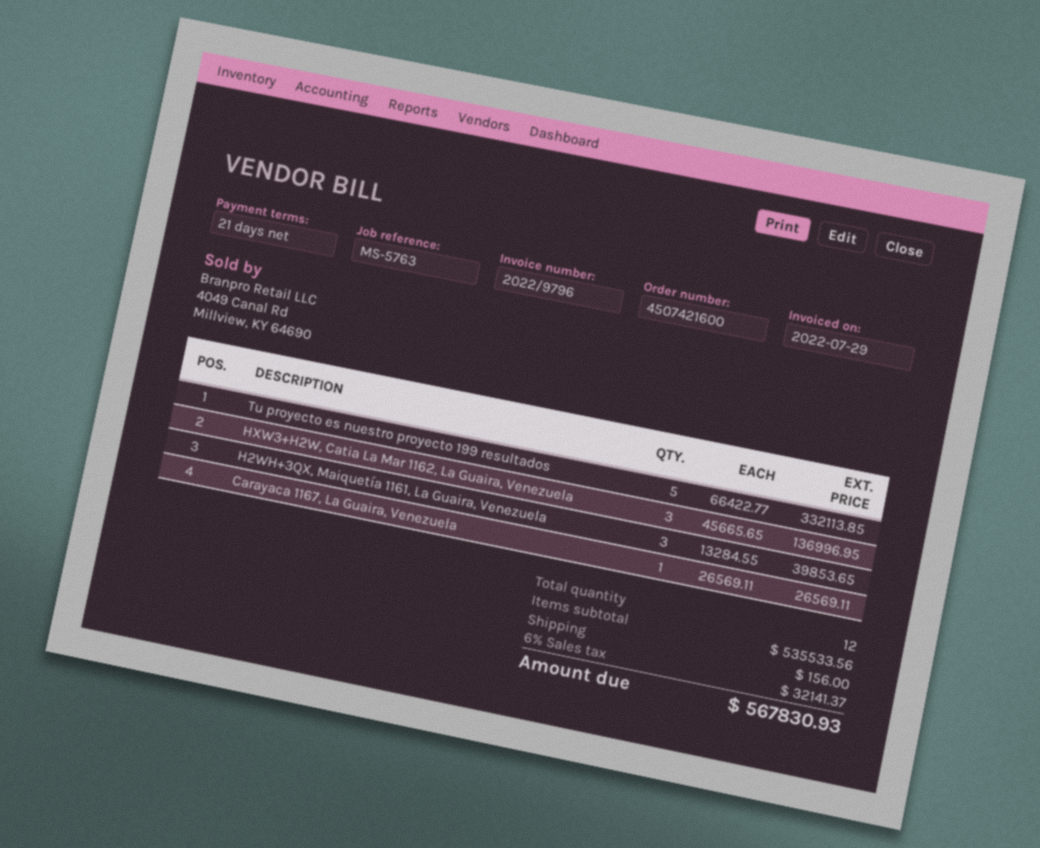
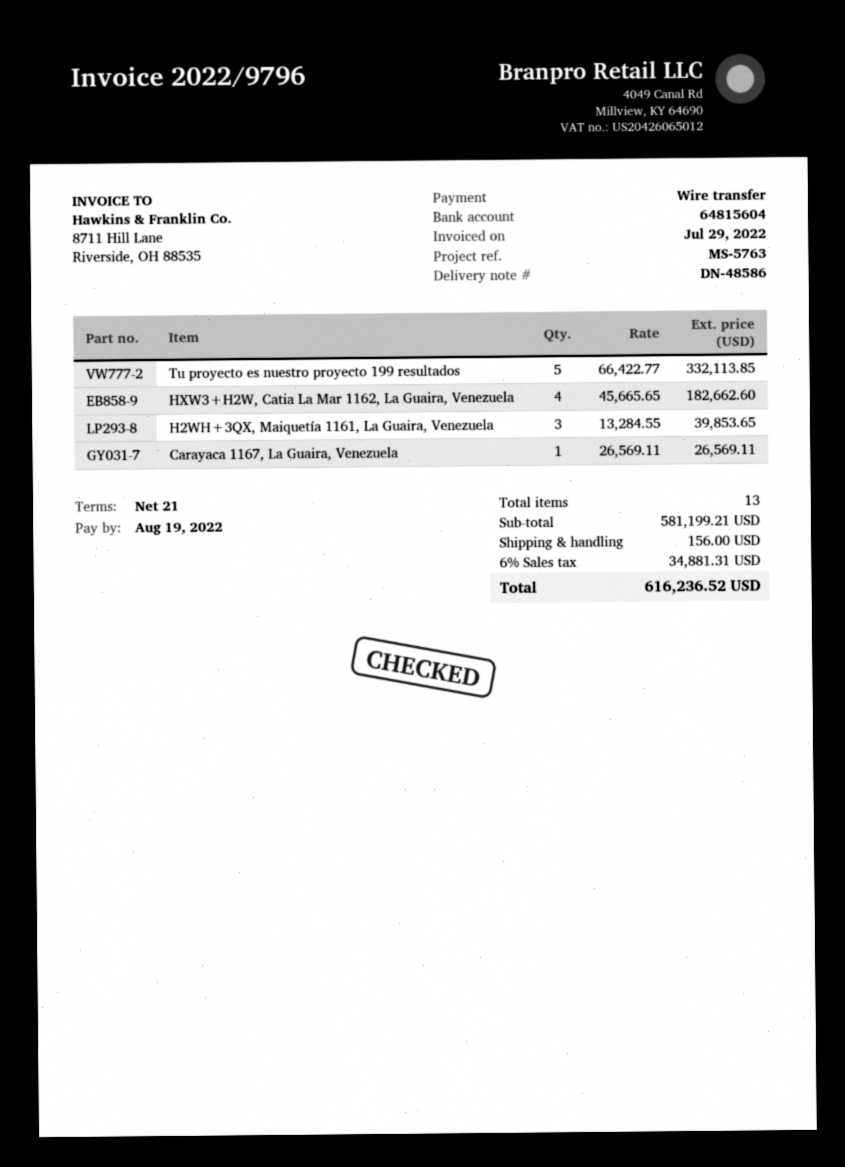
HXW3+H2W, Catia La Mar 1162, La Guaira, Venezuela: 3 x 45665.65 = 136996.95 -> 4 x 45665.65 = 182662.60
total quantity: 12 -> 13
subtotal: 535533.56 -> 581199.21
tax: 6% = 32141.37 -> 6% = 34881.31
total: 567830.93 -> 616236.52

